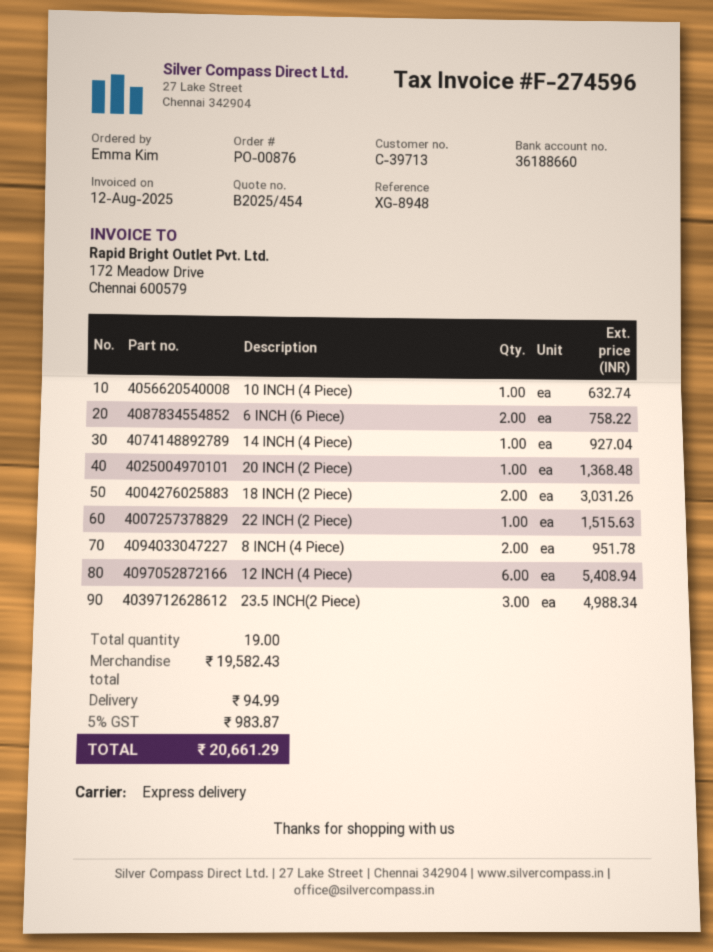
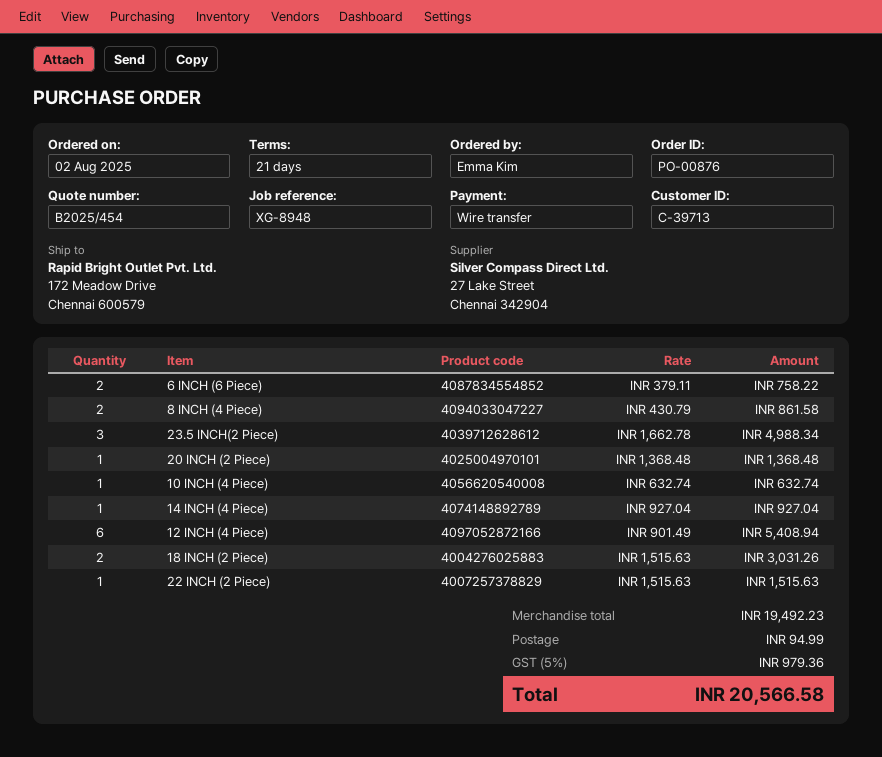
8 INCH (4 Piece): 2 for 951.78 -> 2 for 861.58
subtotal: 19582.43 -> 19492.23
tax: 5% = 983.87 -> 5% = 979.36
total: 20661.29 -> 20566.58

